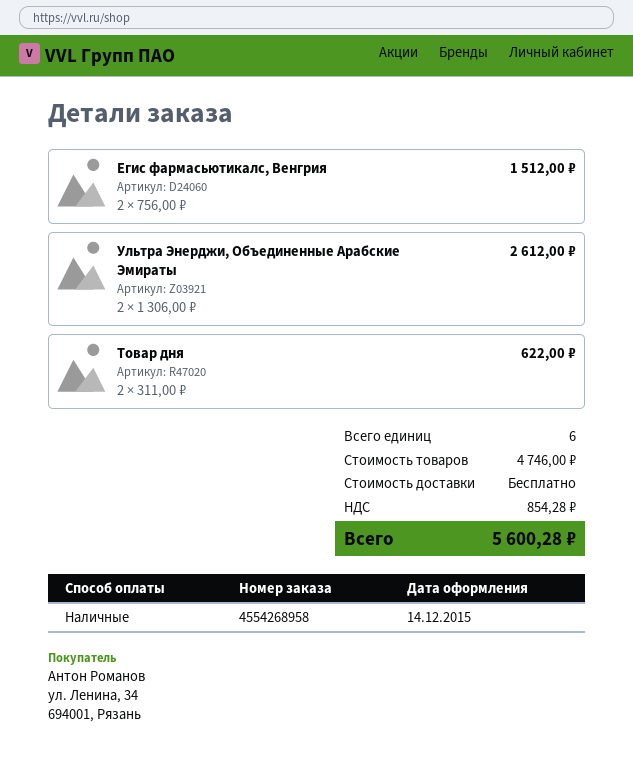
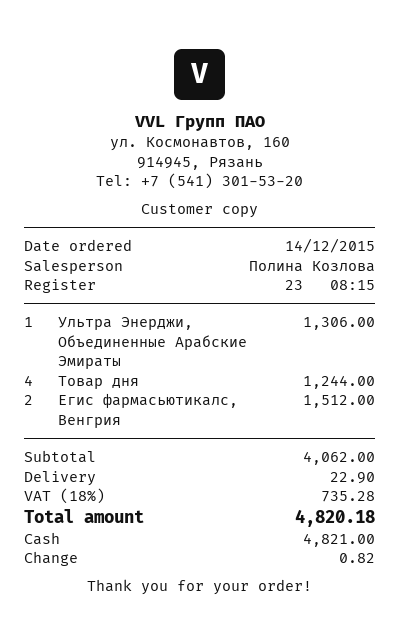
Ультра Энерджи, Объединенные Арабские Эмираты: 2 for 2612.00 -> 1 for 1306.00
Товар дня: 2 for 622.00 -> 4 for 1244.00
subtotal: 4746.00 -> 4062.00
shipping: 0.00 -> 22.90
tax: 854.28 -> 735.28
total: 5600.28 -> 4820.18

